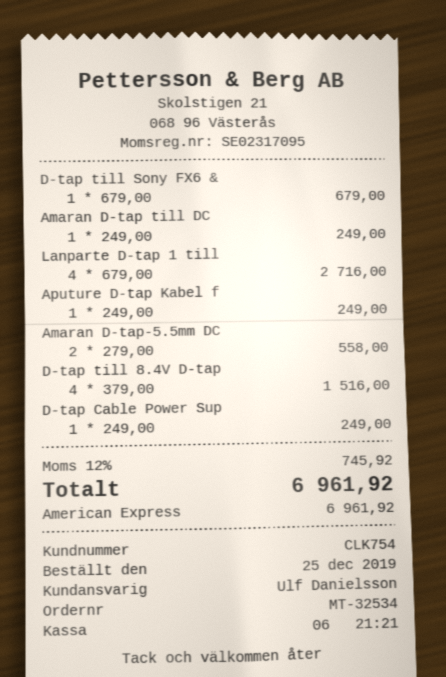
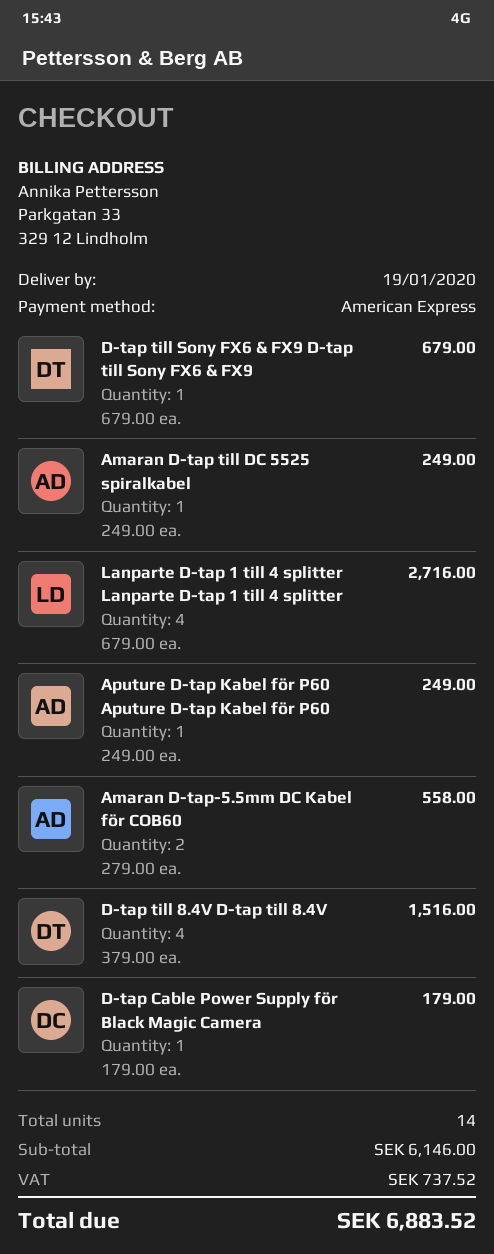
D-tap Cable Power Sup: 1 x 249.00 = 249.00 -> 1 x 179.00 = 179.00
tax: 745.92 -> 737.52
total: 6961.92 -> 6883.52

